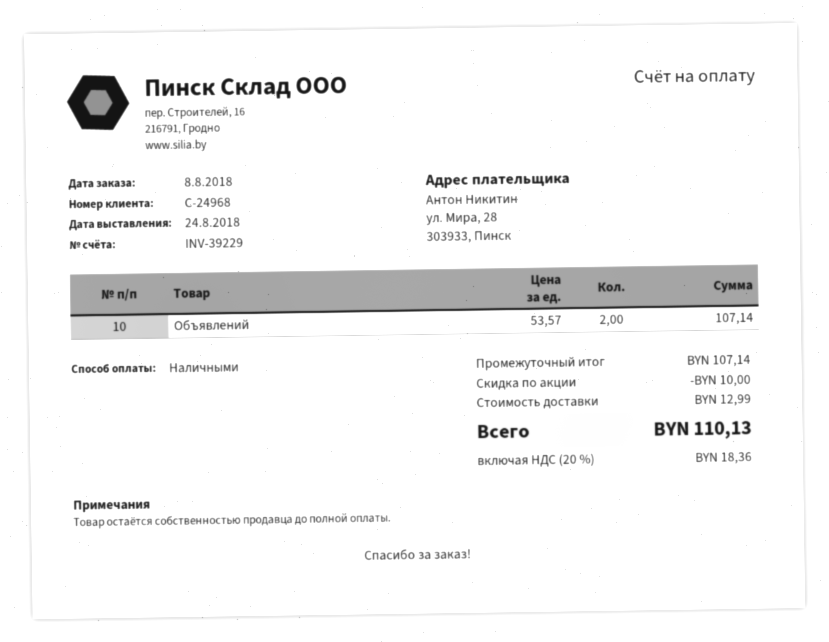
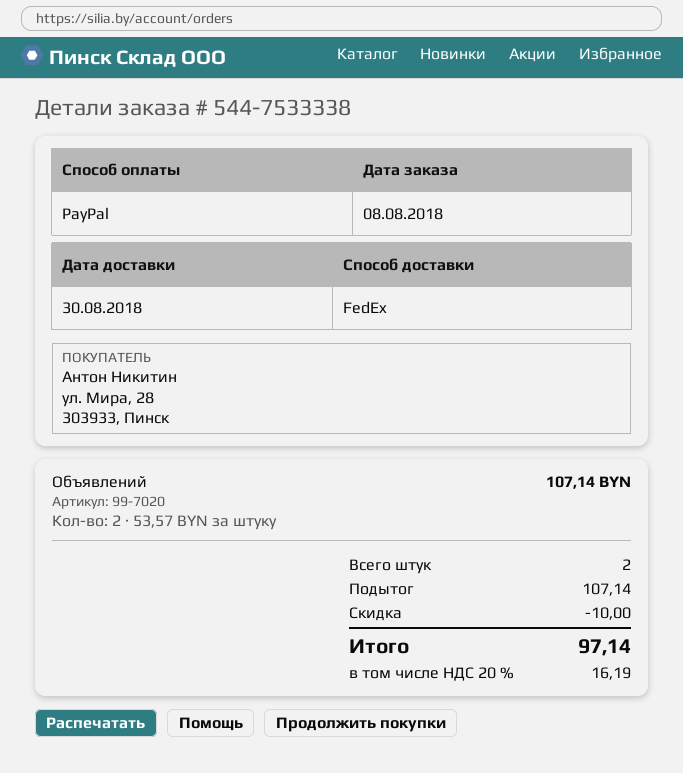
payment method: cash -> PayPal
shipping: 12.99 -> none
tax: 20% = 18.36 -> 20% = 16.19
total: 110.13 -> 97.14

